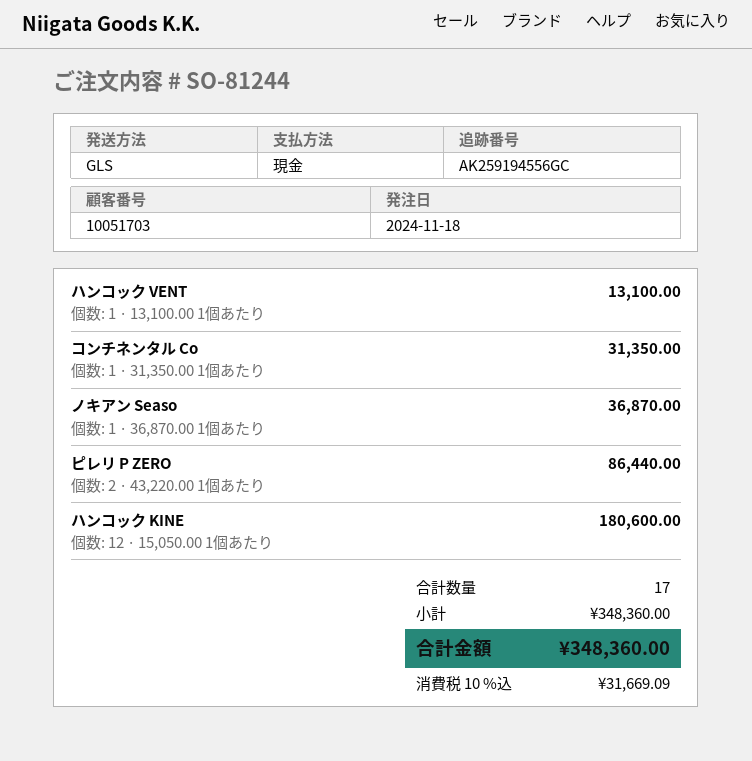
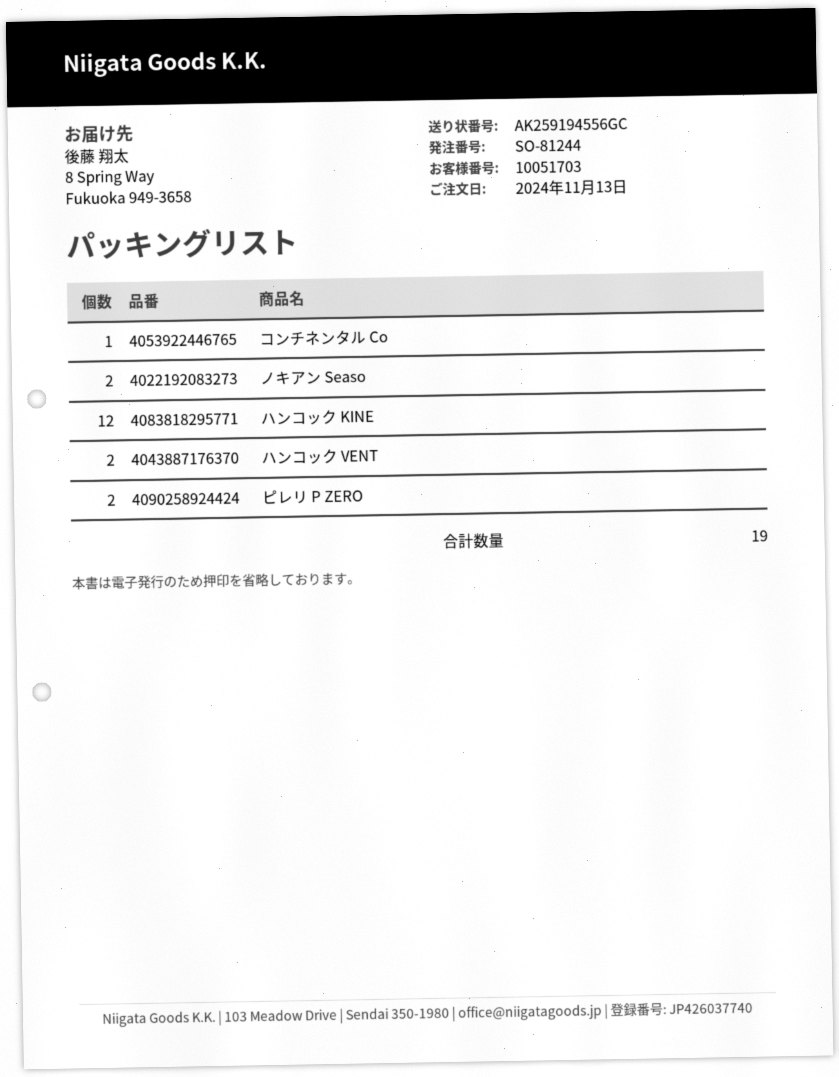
order date: 2024-11-18 -> 2024-11-13
ハンコック VENT: 1 -> 2
ノキアン Seaso: 1 -> 2
total quantity: 17 -> 19

